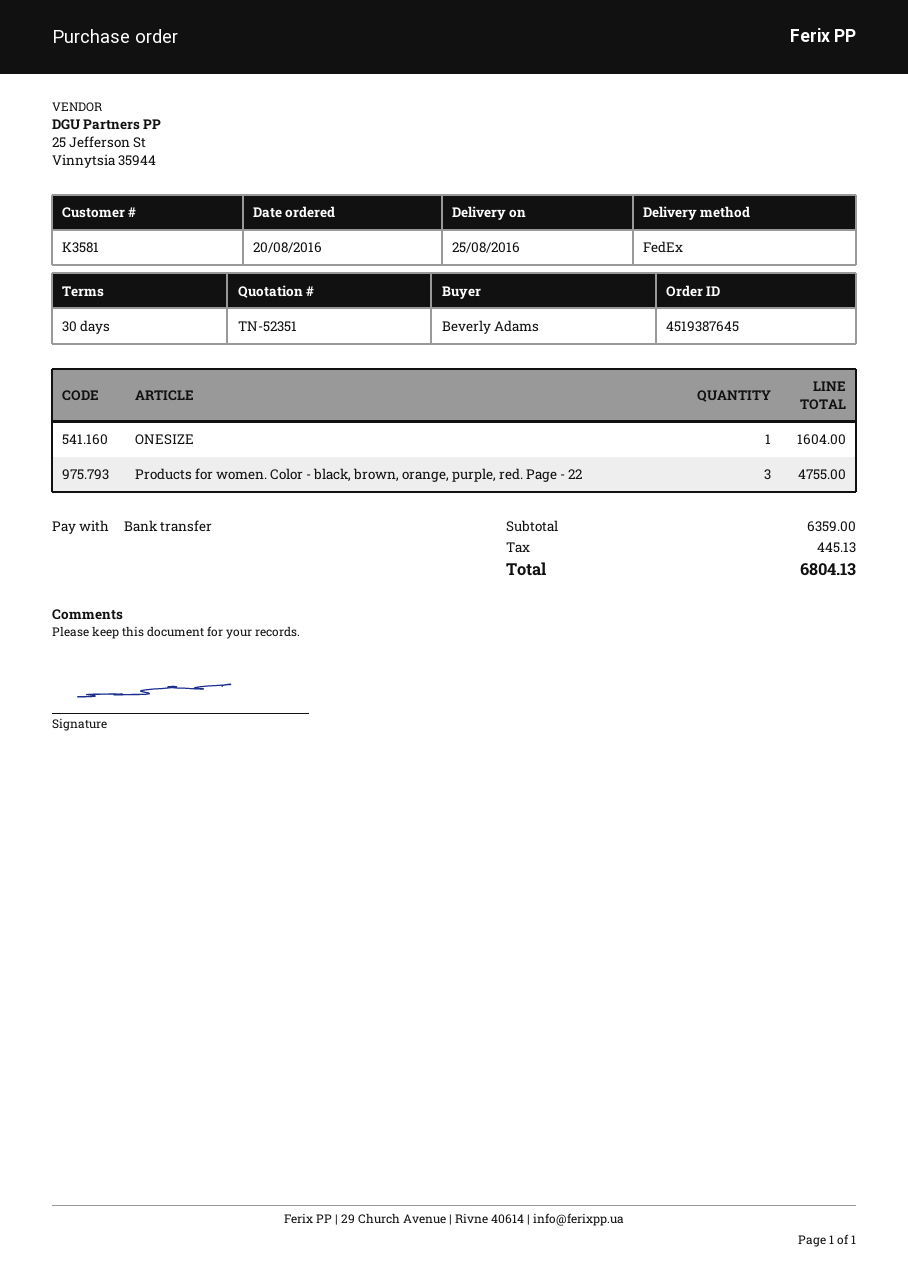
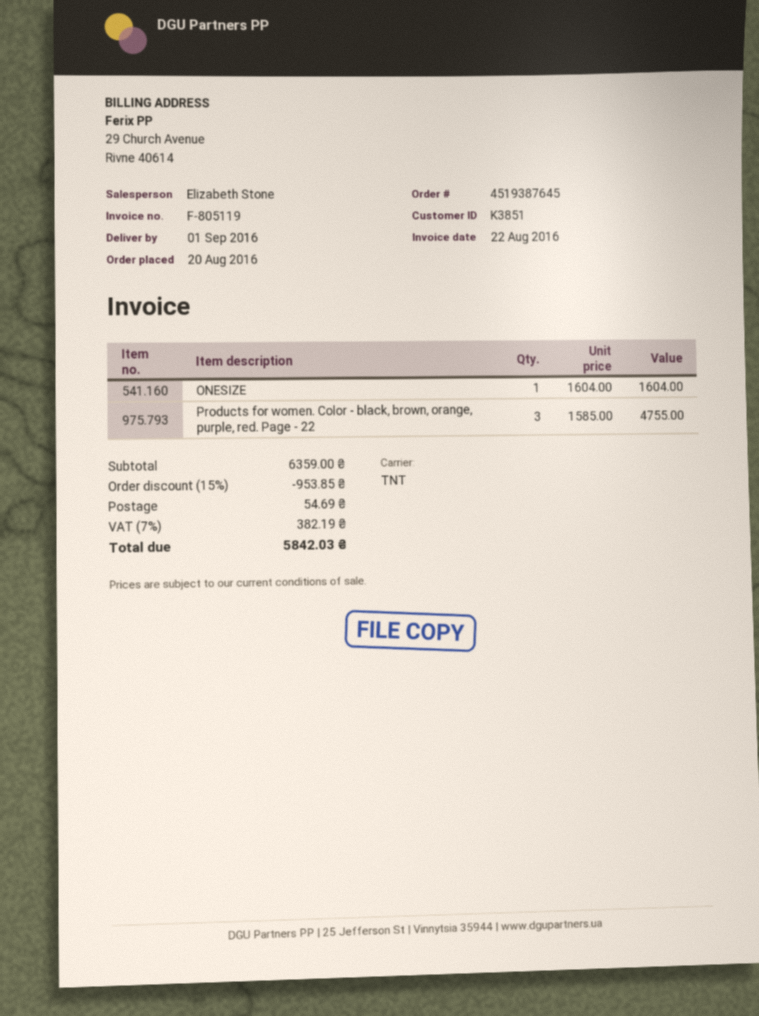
delivery date: 2016-08-25 -> 2016-09-01
customer number: K3581 -> K3851
shipping method: FedEx -> TNT
discount: none -> 15% = 953.85
shipping: none -> 54.69
tax: 445.13 -> 382.19
total: 6804.13 -> 5842.03

